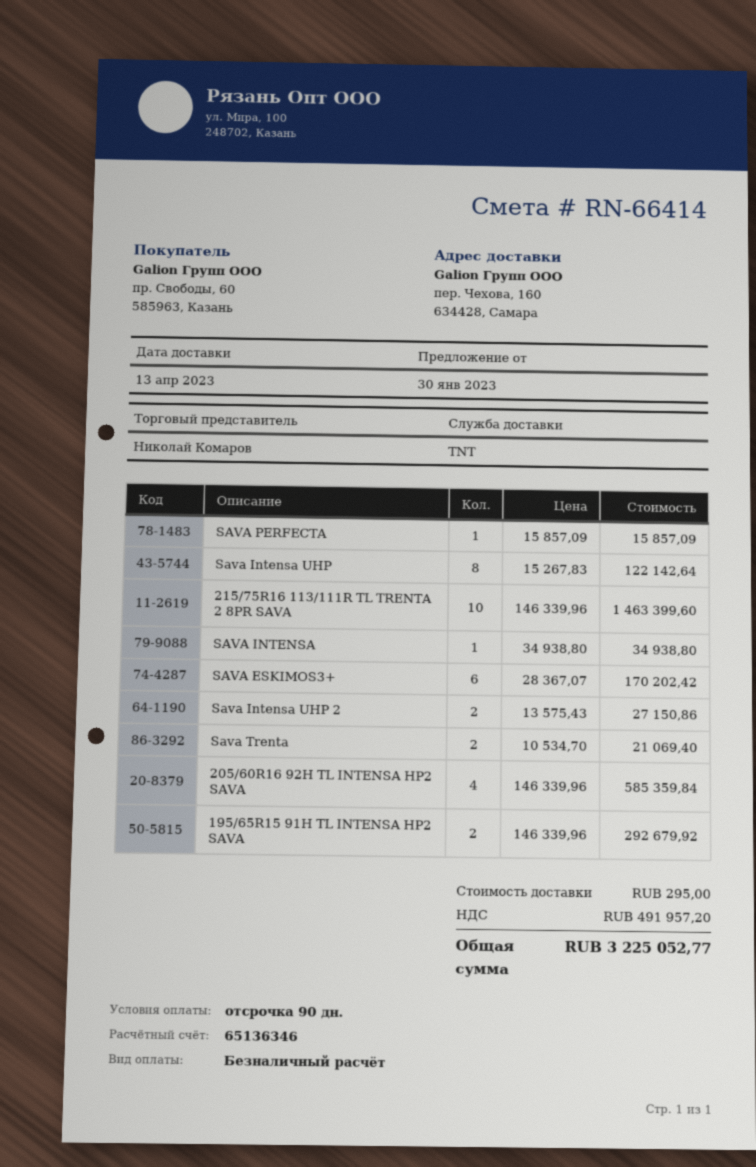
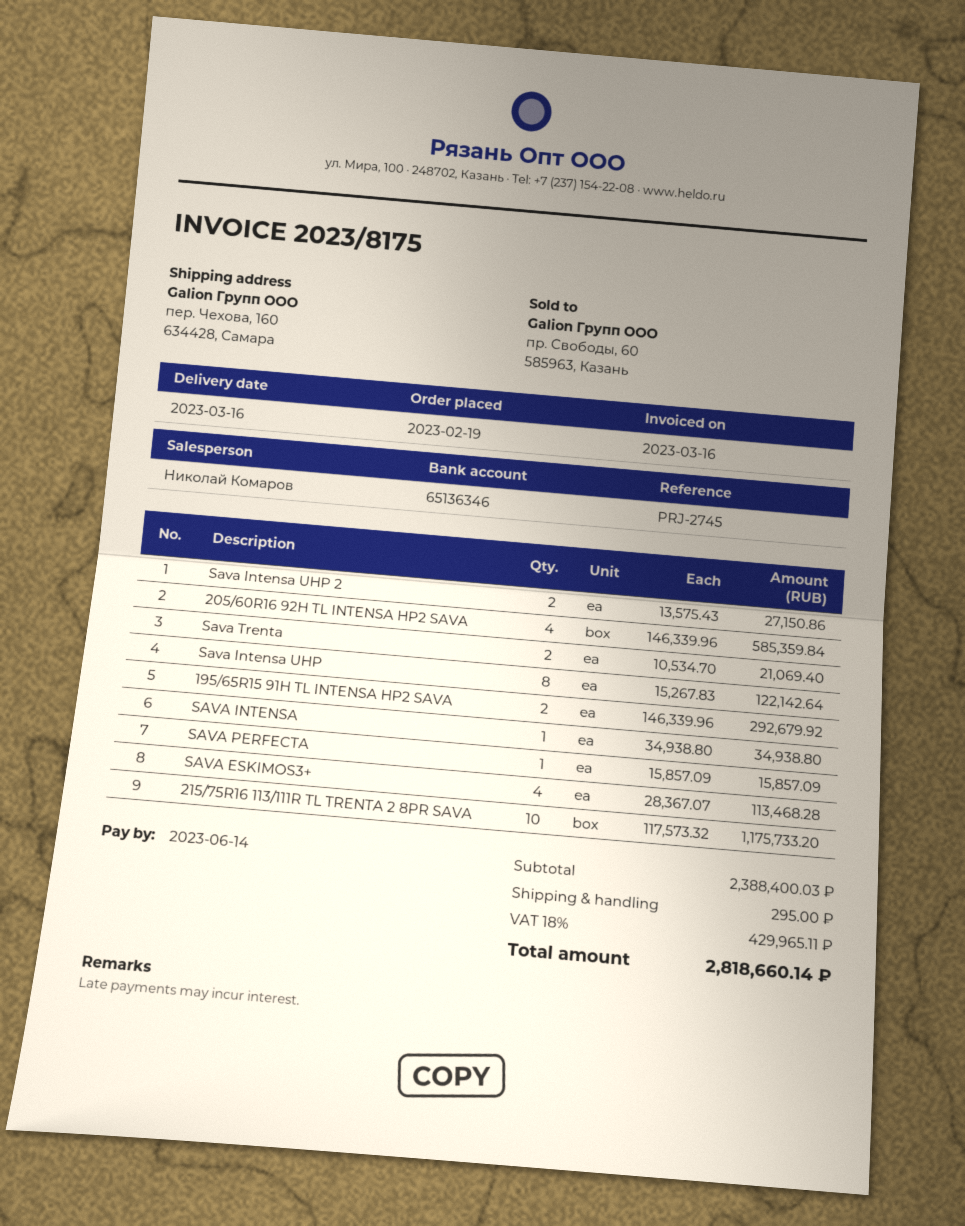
delivery date: 2023-04-13 -> 2023-03-16
215/75R16 113/111R TL TRENTA 2 8PR SAVA: 10 x 146339.96 = 1463399.60 -> 10 x 117573.32 = 1175733.20
SAVA ESKIMOS3+: 6 x 28367.07 = 170202.42 -> 4 x 28367.07 = 113468.28
tax: 491957.20 -> 429965.11
total: 3225052.77 -> 2818660.14

